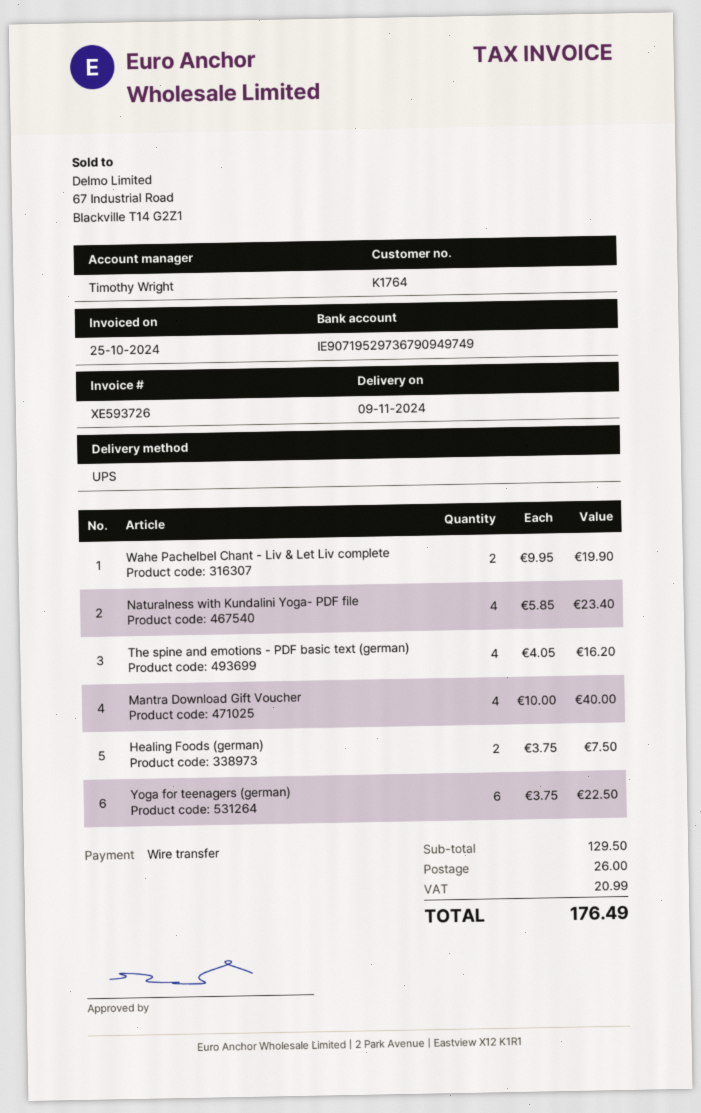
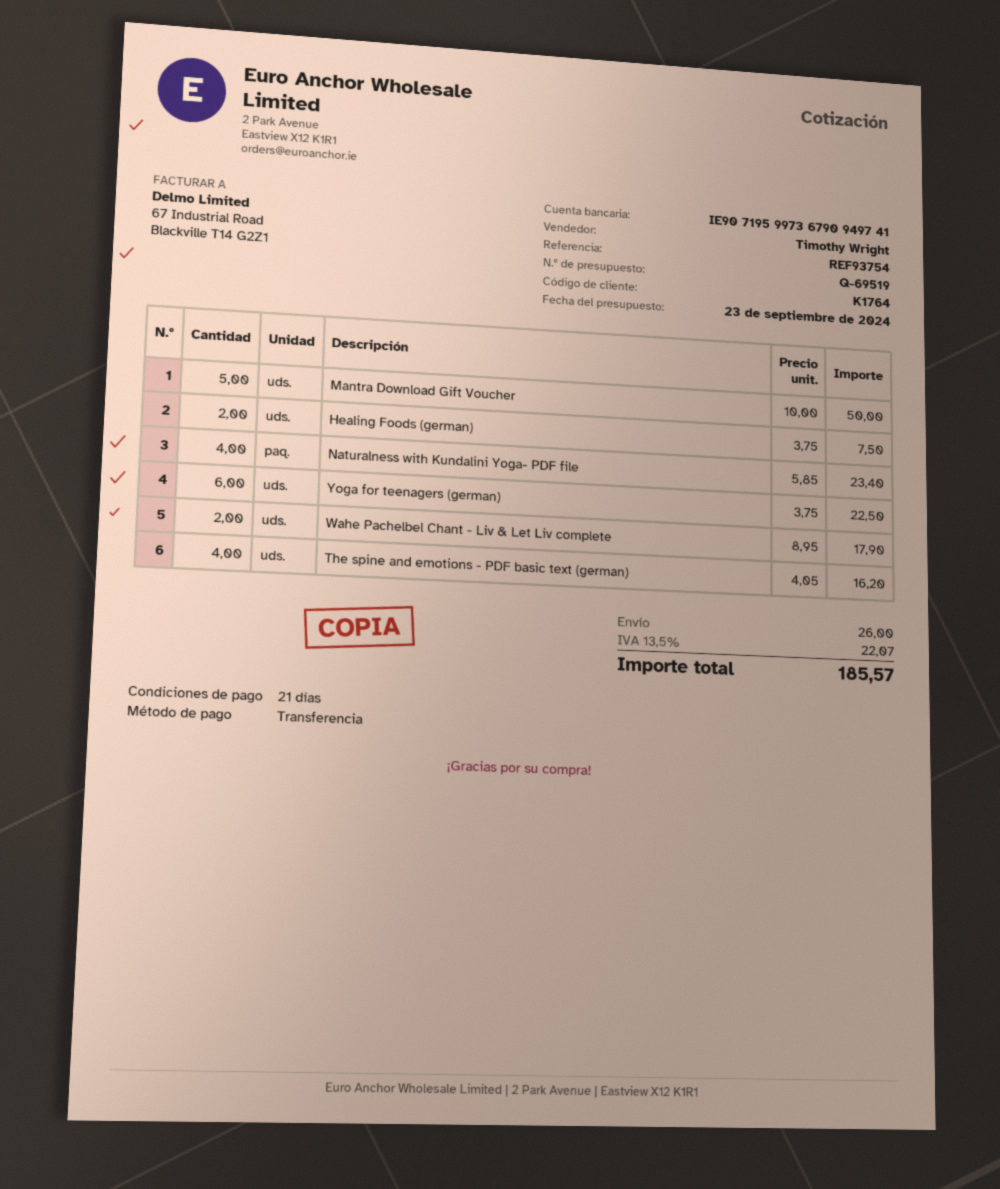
bank account: IE90719529736790949749 -> IE90719599736790949741
Wahe Pachelbel Chant - Liv & Let Liv complete: 2 x 9.95 = 19.90 -> 2 x 8.95 = 17.90
Mantra Download Gift Voucher: 4 x 10.00 = 40.00 -> 5 x 10.00 = 50.00
tax: 20.99 -> 22.07
total: 176.49 -> 185.57

